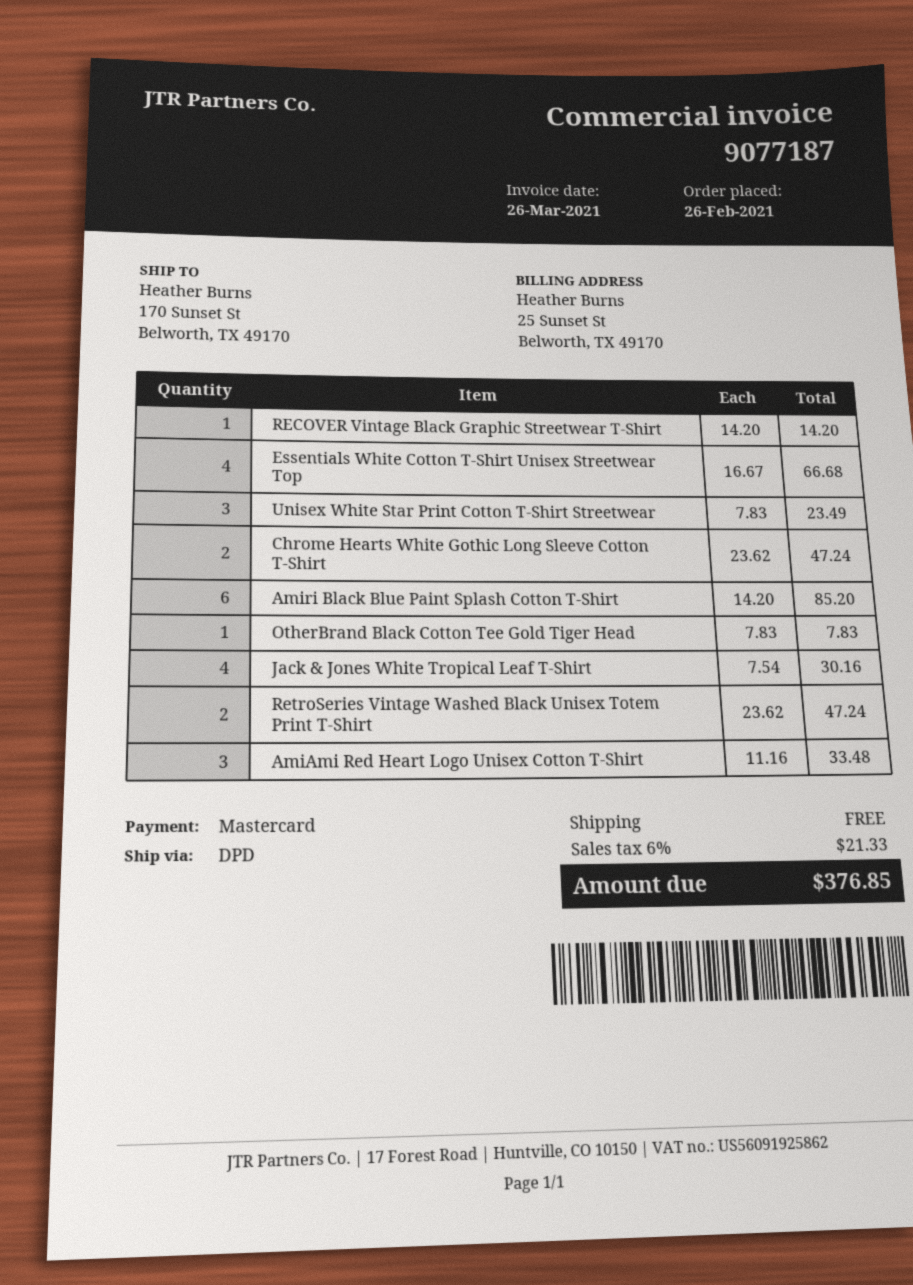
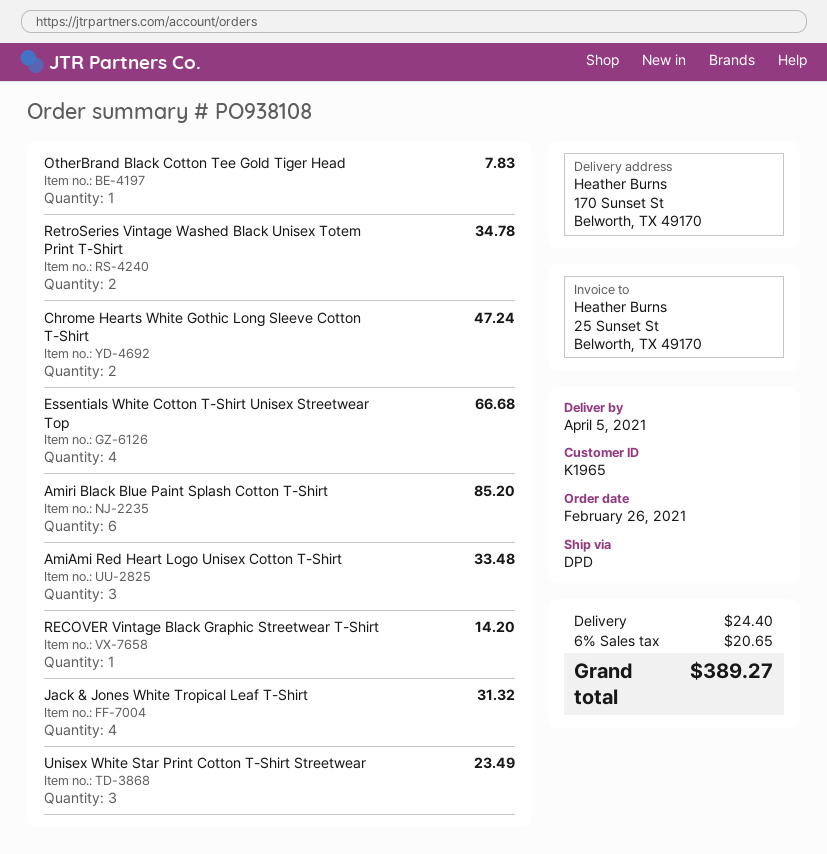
Jack & Jones White Tropical Leaf T-Shirt: 4 for 30.16 -> 4 for 31.32
RetroSeries Vintage Washed Black Unisex Totem Print T-Shirt: 2 for 47.24 -> 2 for 34.78
shipping: 0.00 -> 24.40
tax: 6% = 21.33 -> 6% = 20.65
total: 376.85 -> 389.27

